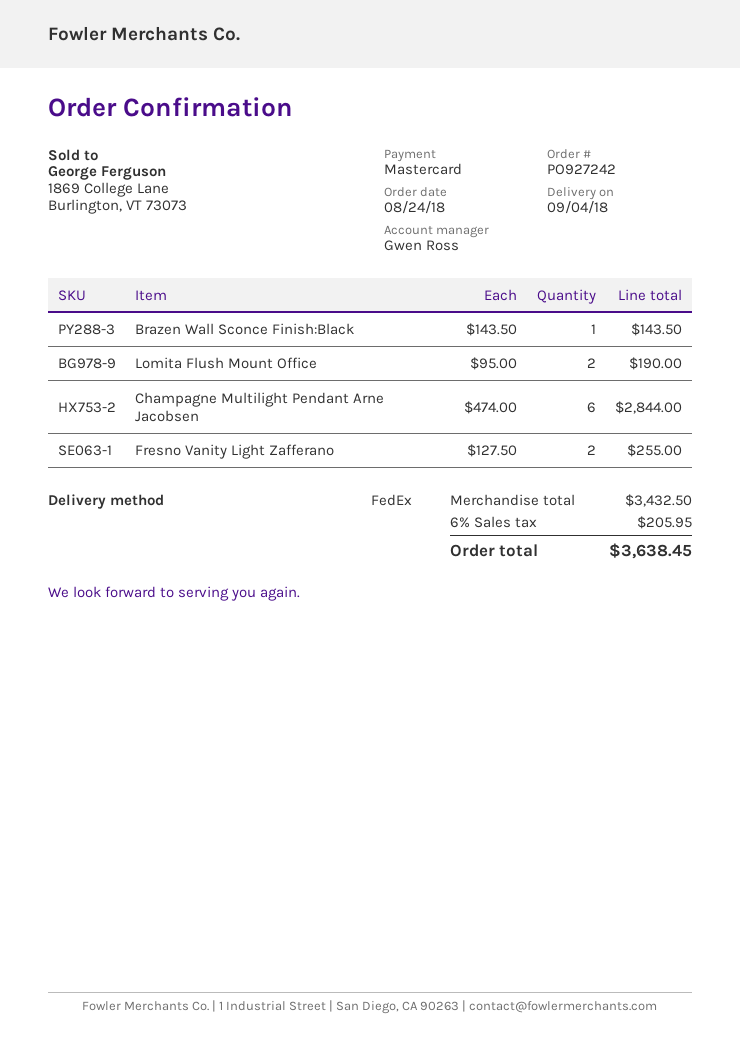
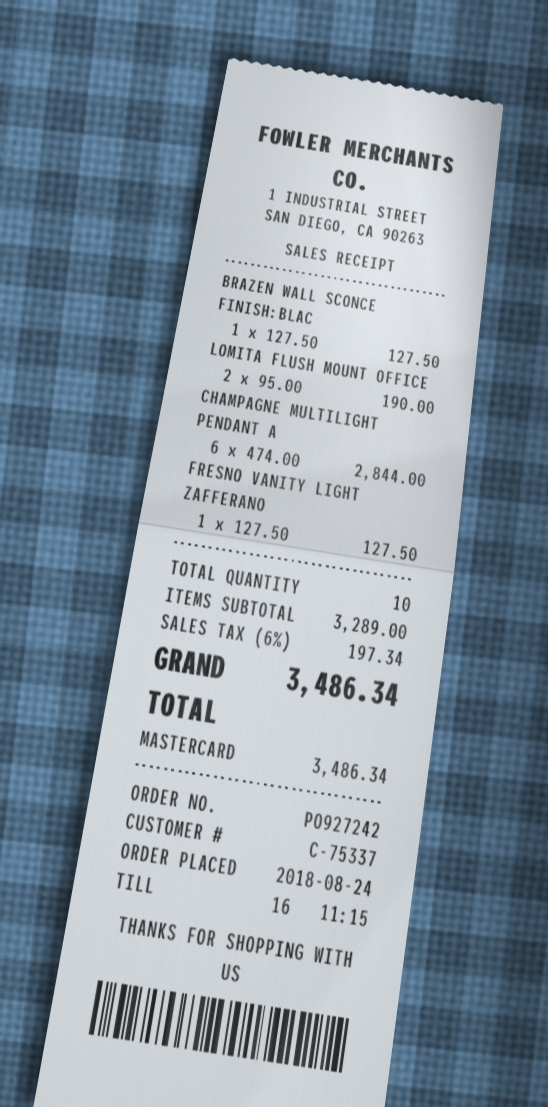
Brazen Wall Sconce Finish:Black: 1 x 143.50 = 143.50 -> 1 x 127.50 = 127.50
Fresno Vanity Light Zafferano: 2 x 127.50 = 255.00 -> 1 x 127.50 = 127.50
subtotal: 3432.50 -> 3289.00
tax: 6% = 205.95 -> 6% = 197.34
total: 3638.45 -> 3486.34

